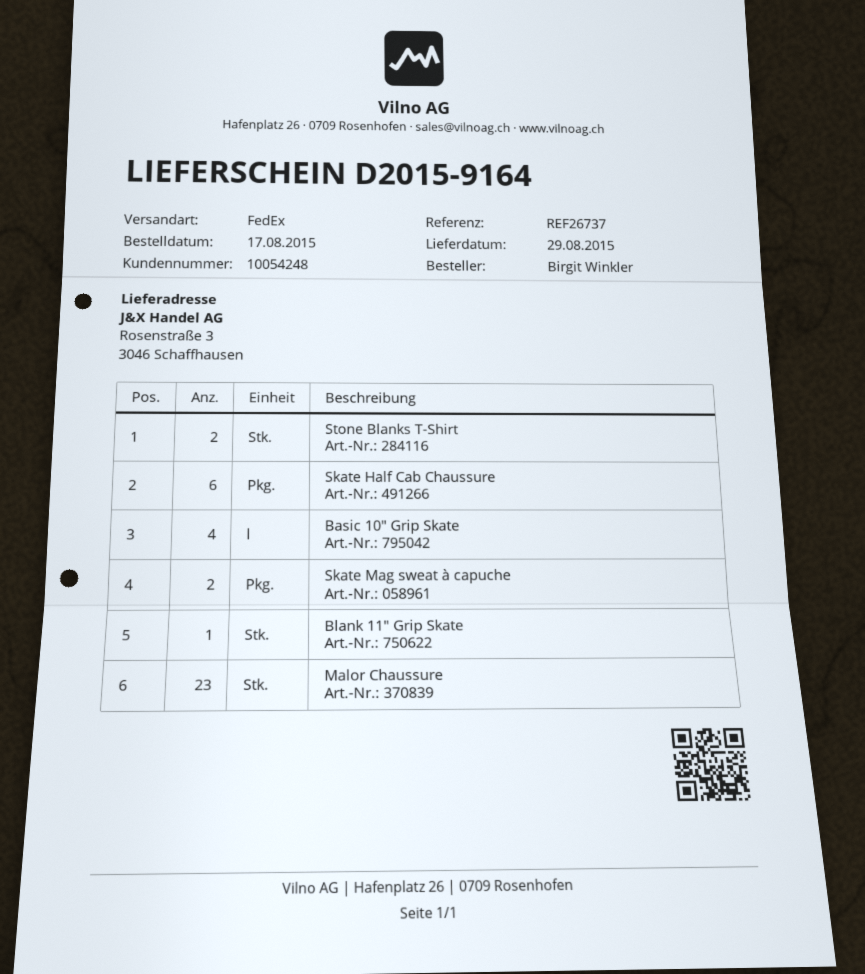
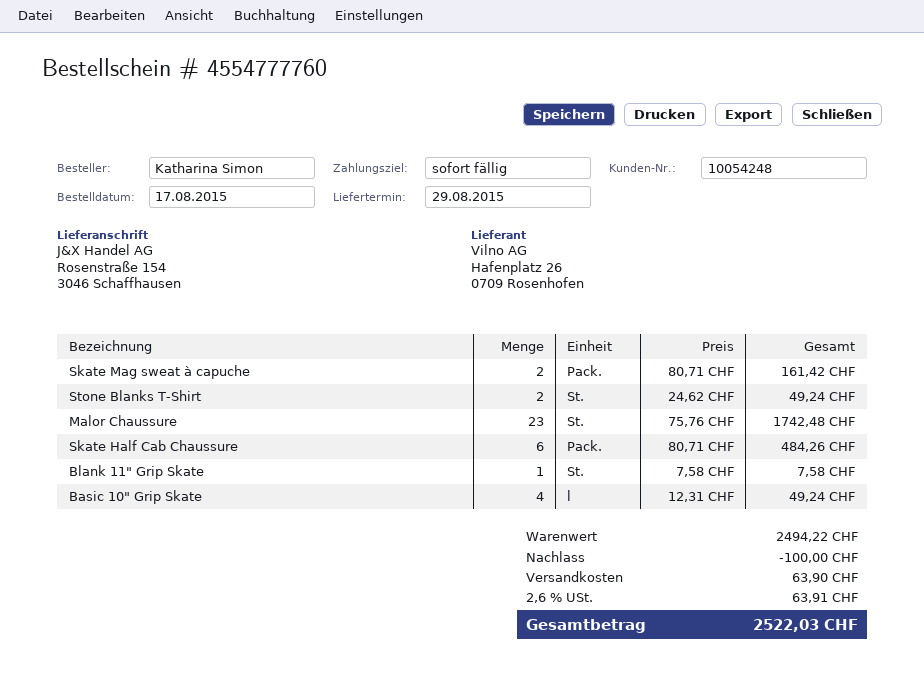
ordered by: Birgit Winkler -> Katharina Simon
ship to: Rosenstraße 3, 3046 Schaffhausen -> Rosenstraße 154, 3046 Schaffhausen

